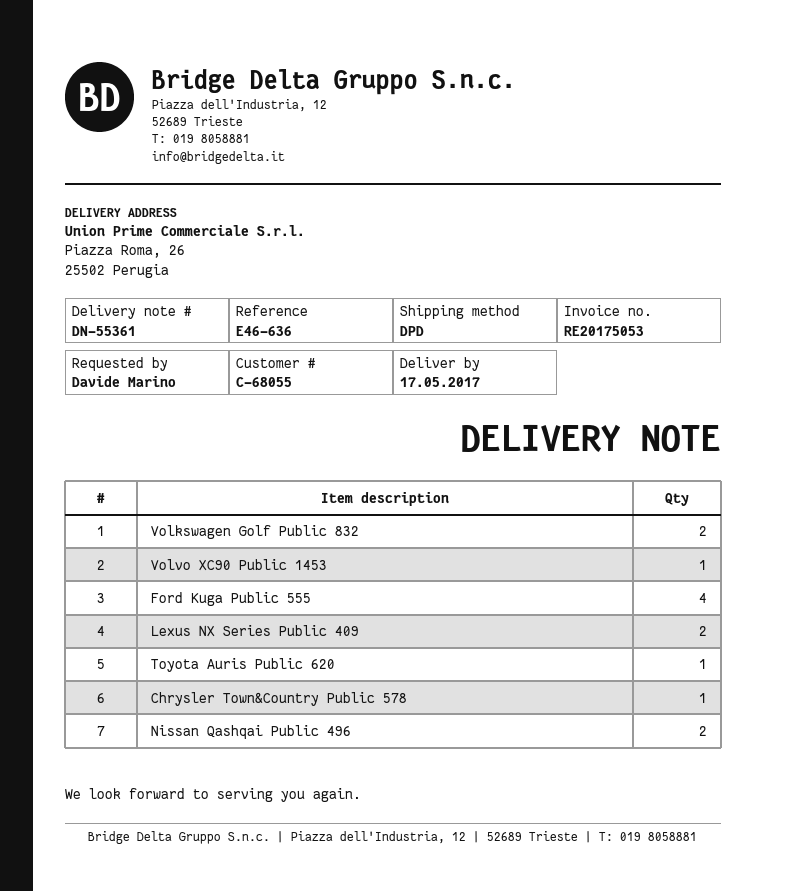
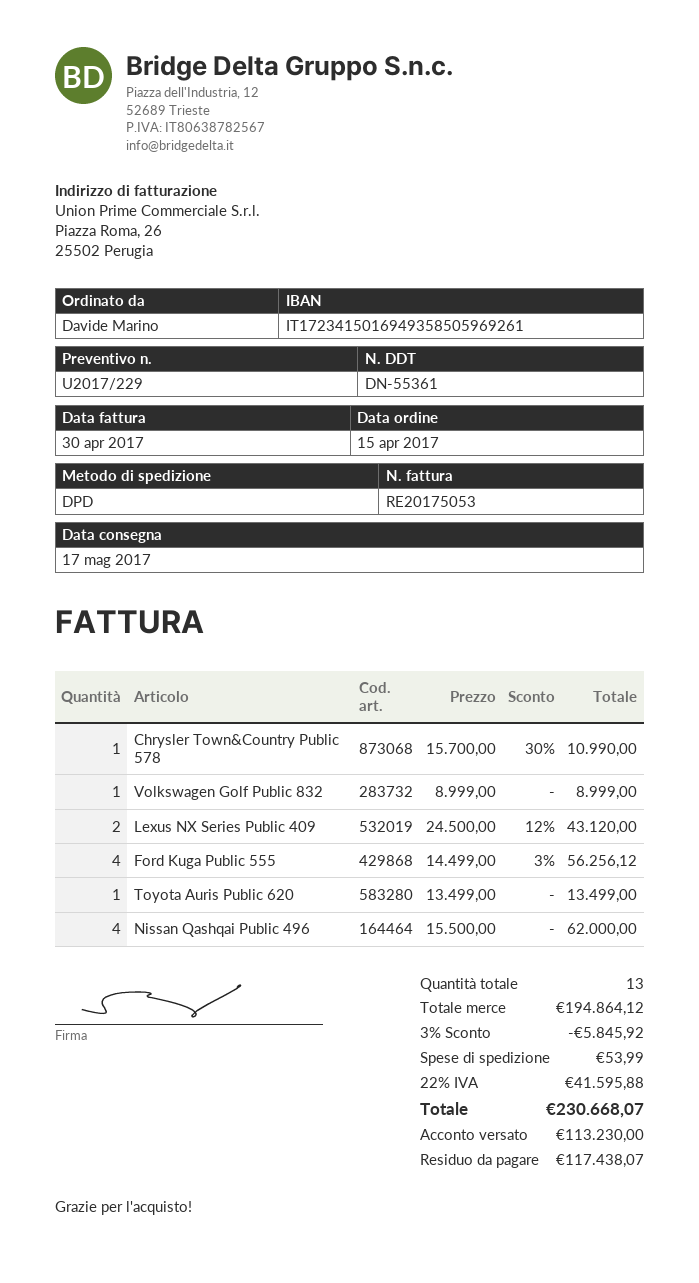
Volkswagen Golf Public 832: 2 -> 1
Volvo XC90 Public 1453: 1 -> none
Nissan Qashqai Public 496: 2 -> 4

